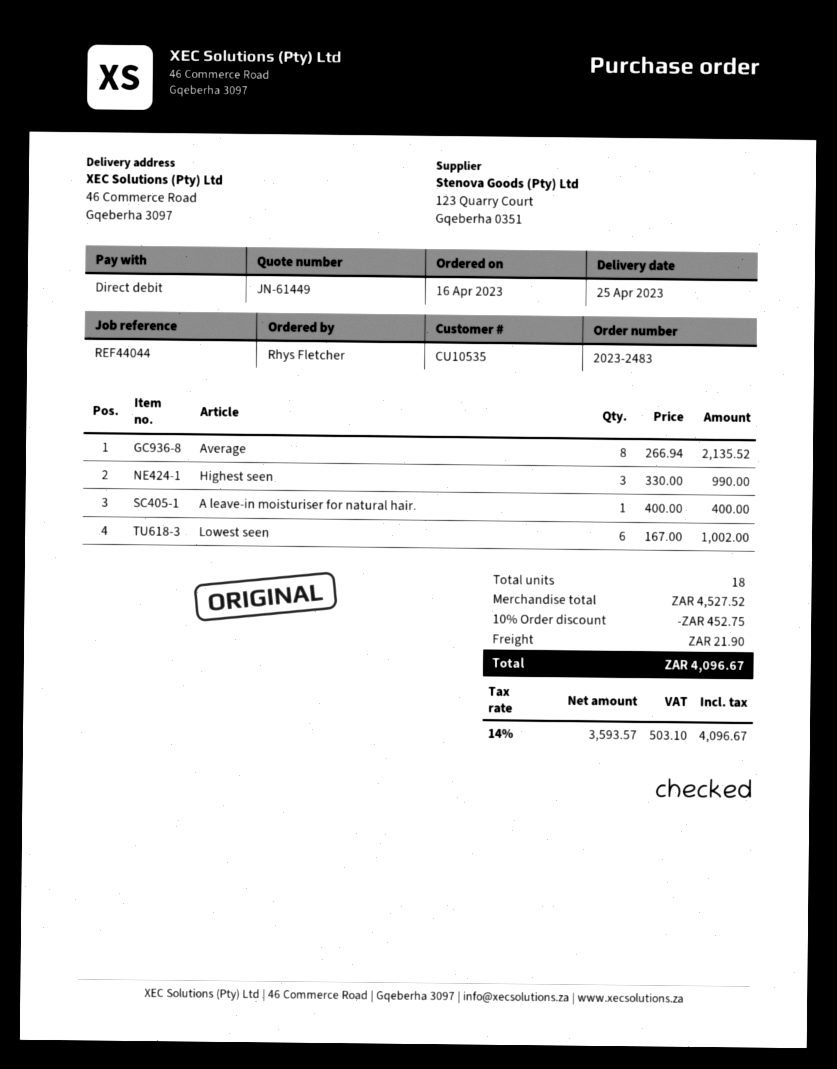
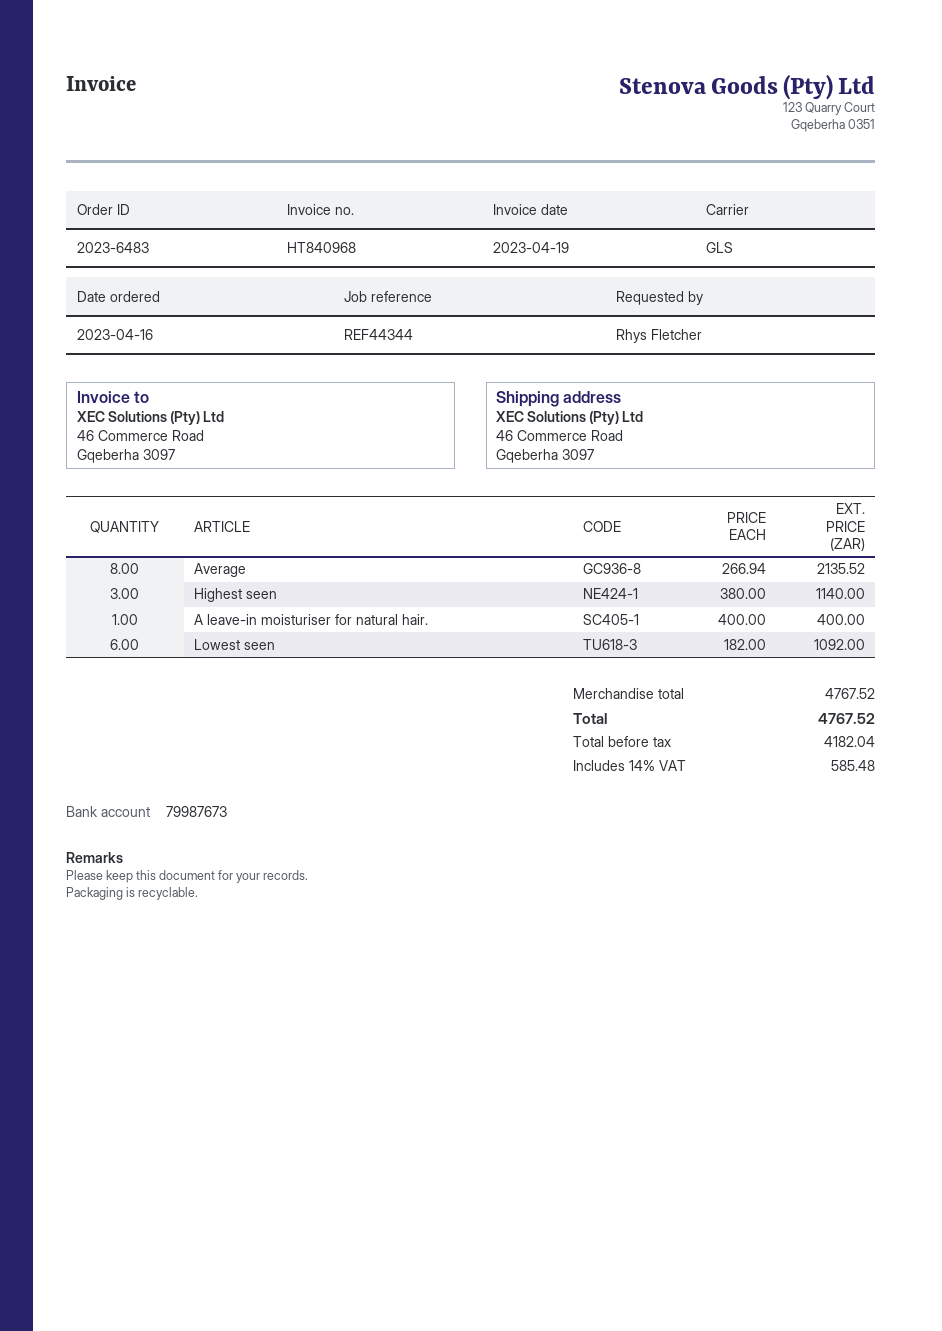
order number: 2023-2483 -> 2023-6483
reference: REF44044 -> REF44344
Highest seen: 3 x 330.00 = 990.00 -> 3 x 380.00 = 1140.00
Lowest seen: 6 x 167.00 = 1002.00 -> 6 x 182.00 = 1092.00
subtotal: 4527.52 -> 4767.52
discount: 10% = 452.75 -> none
shipping: 21.90 -> none
net: 3593.57 -> 4182.04
tax: 14% = 503.10 -> 14% = 585.48
total: 4096.67 -> 4767.52

